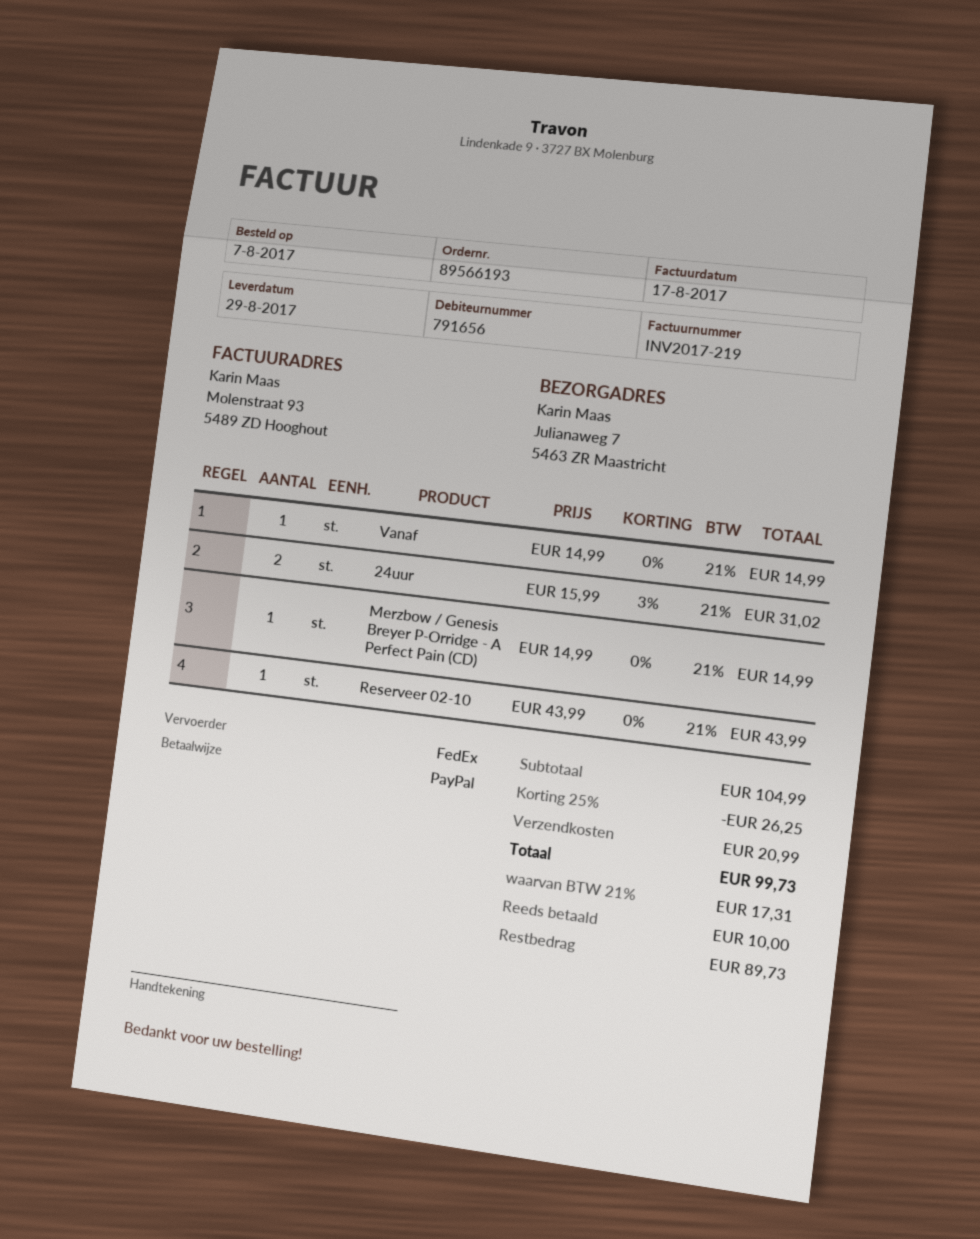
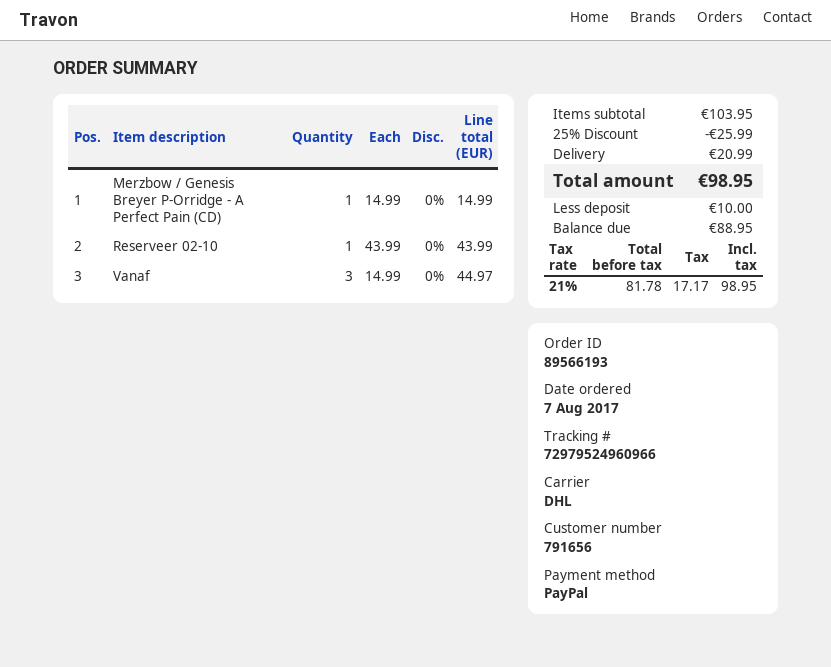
shipping method: FedEx -> DHL
Vanaf: 1 x 14.99 = 14.99 -> 3 x 14.99 = 44.97
24uur: 2 x 15.99 - 3% = 31.02 -> none
subtotal: 104.99 -> 103.95
discount: 25% = 26.25 -> 25% = 25.99
tax: 21% = 17.31 -> 21% = 17.17
total: 99.73 -> 98.95
balance: 89.73 -> 88.95

